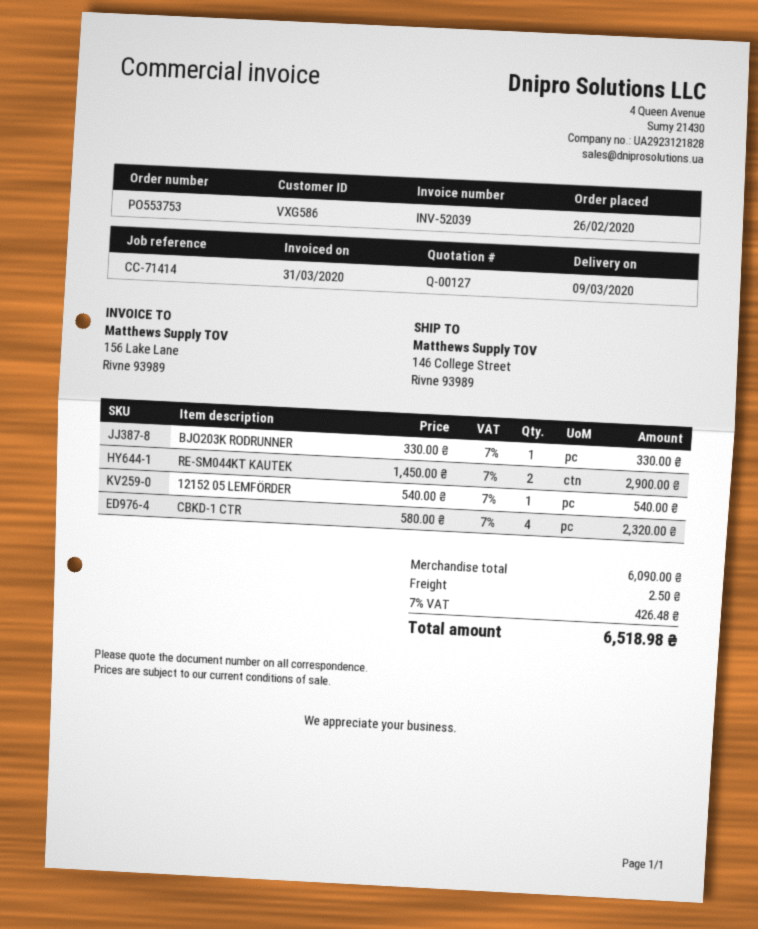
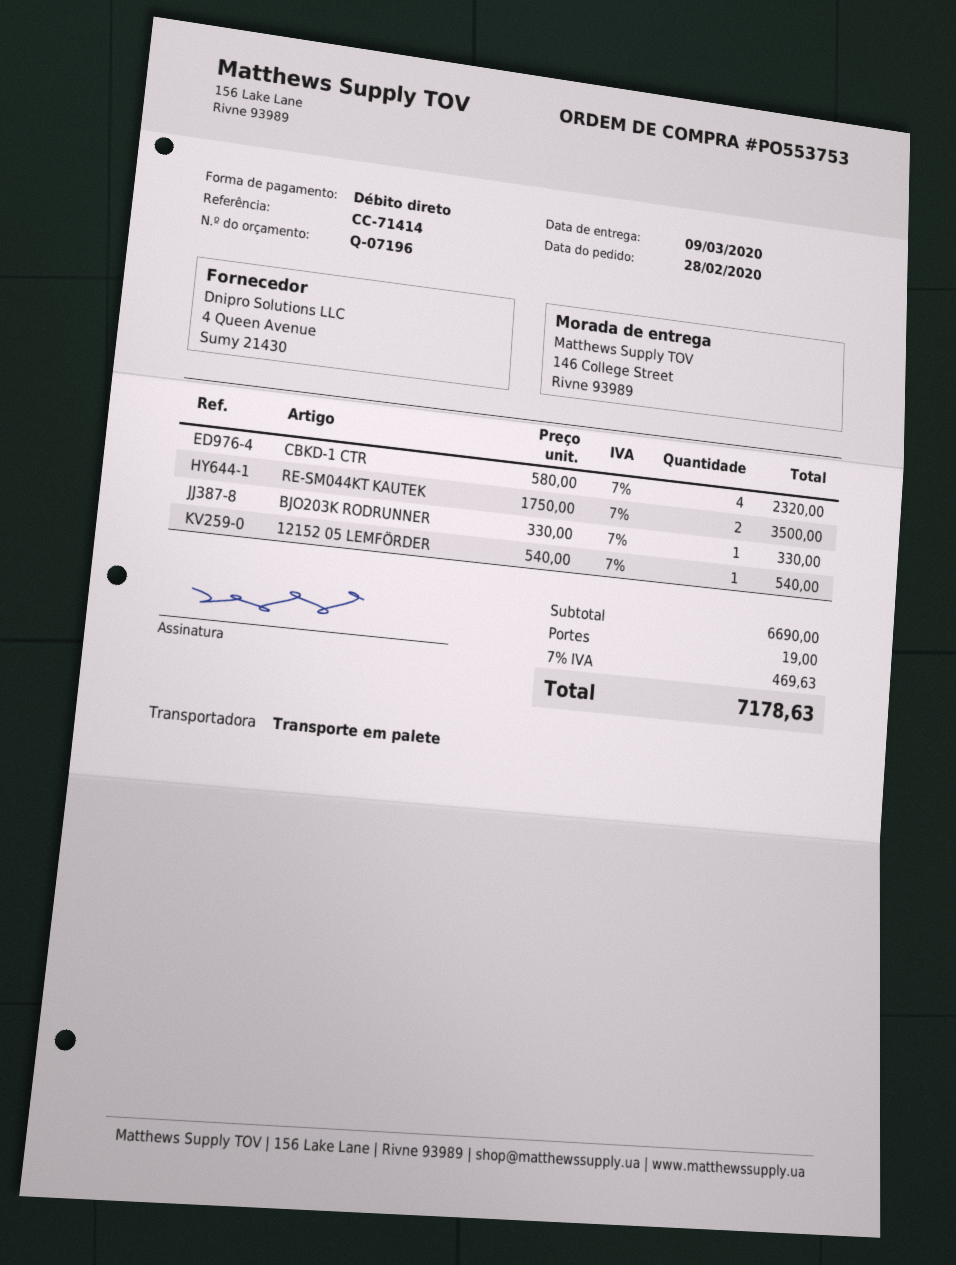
quote number: Q-00127 -> Q-07196
order date: 2020-02-26 -> 2020-02-28
RE-SM044KT KAUTEK: 2 x 1450.00 = 2900.00 -> 2 x 1750.00 = 3500.00
subtotal: 6090.00 -> 6690.00
shipping: 2.50 -> 19.00
tax: 7% = 426.48 -> 7% = 469.63
total: 6518.98 -> 7178.63

